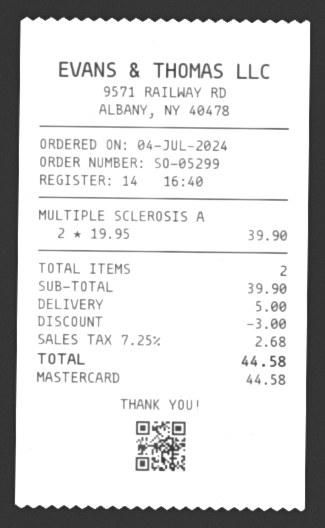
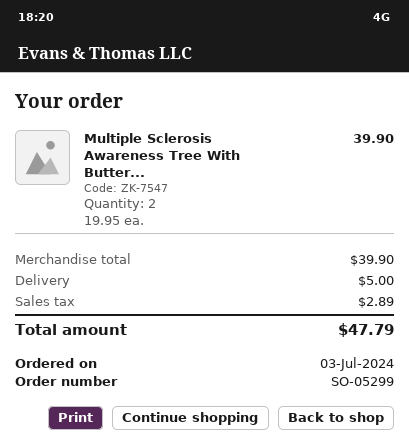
order date: 2024-07-04 -> 2024-07-03
discount: 3.00 -> none
tax: 2.68 -> 2.89
total: 44.58 -> 47.79

